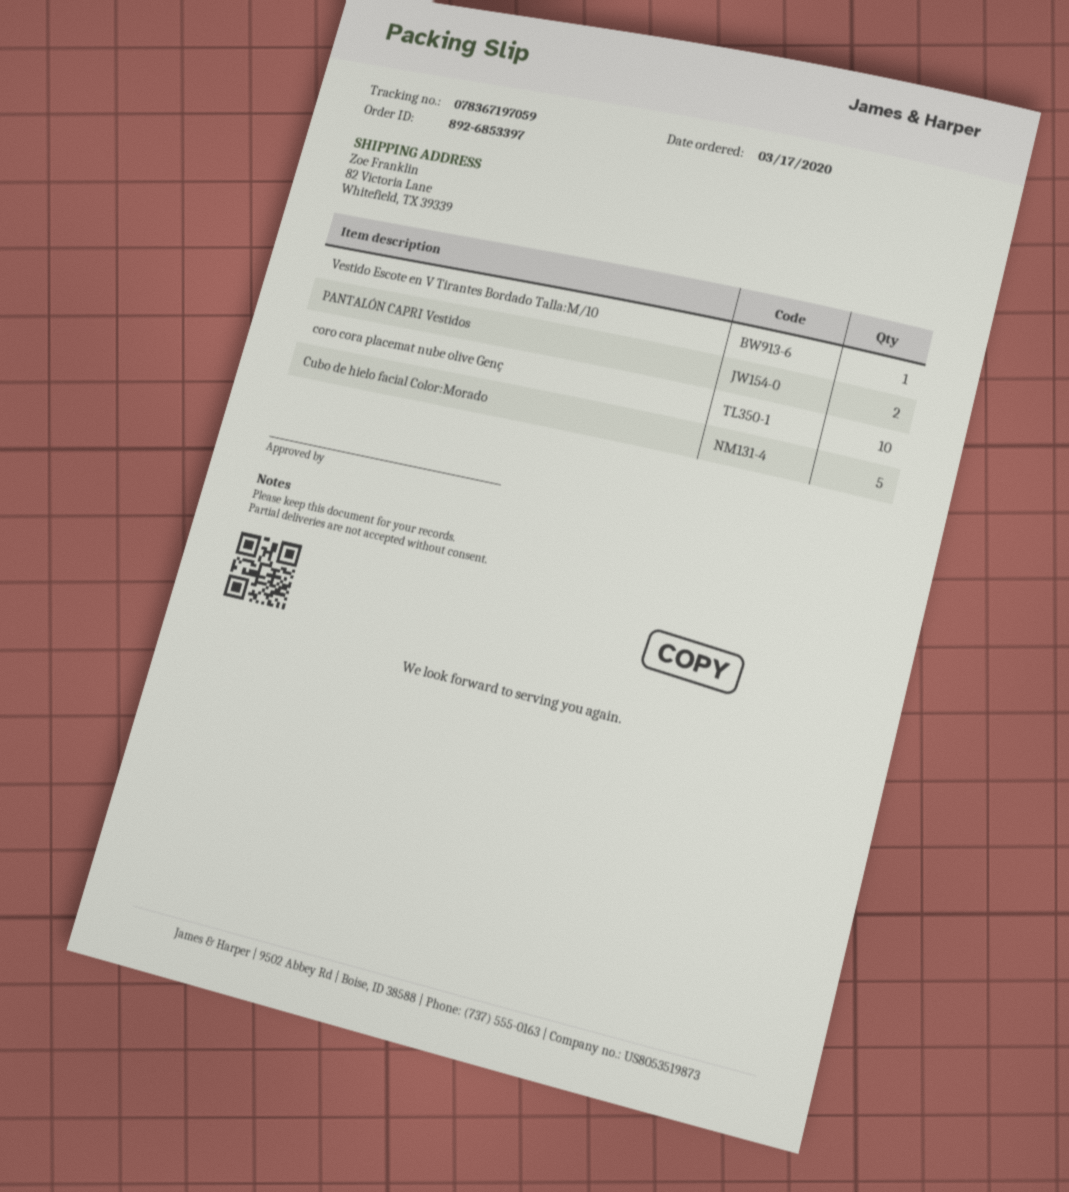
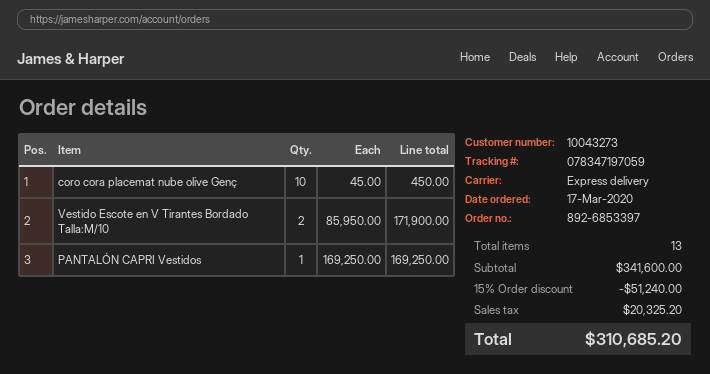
tracking number: 078367197059 -> 078347197059
Vestido Escote en V Tirantes Bordado Talla:M/10: 1 -> 2
PANTALÓN CAPRI Vestidos: 2 -> 1
Cubo de hielo facial Color:Morado: 5 -> none

